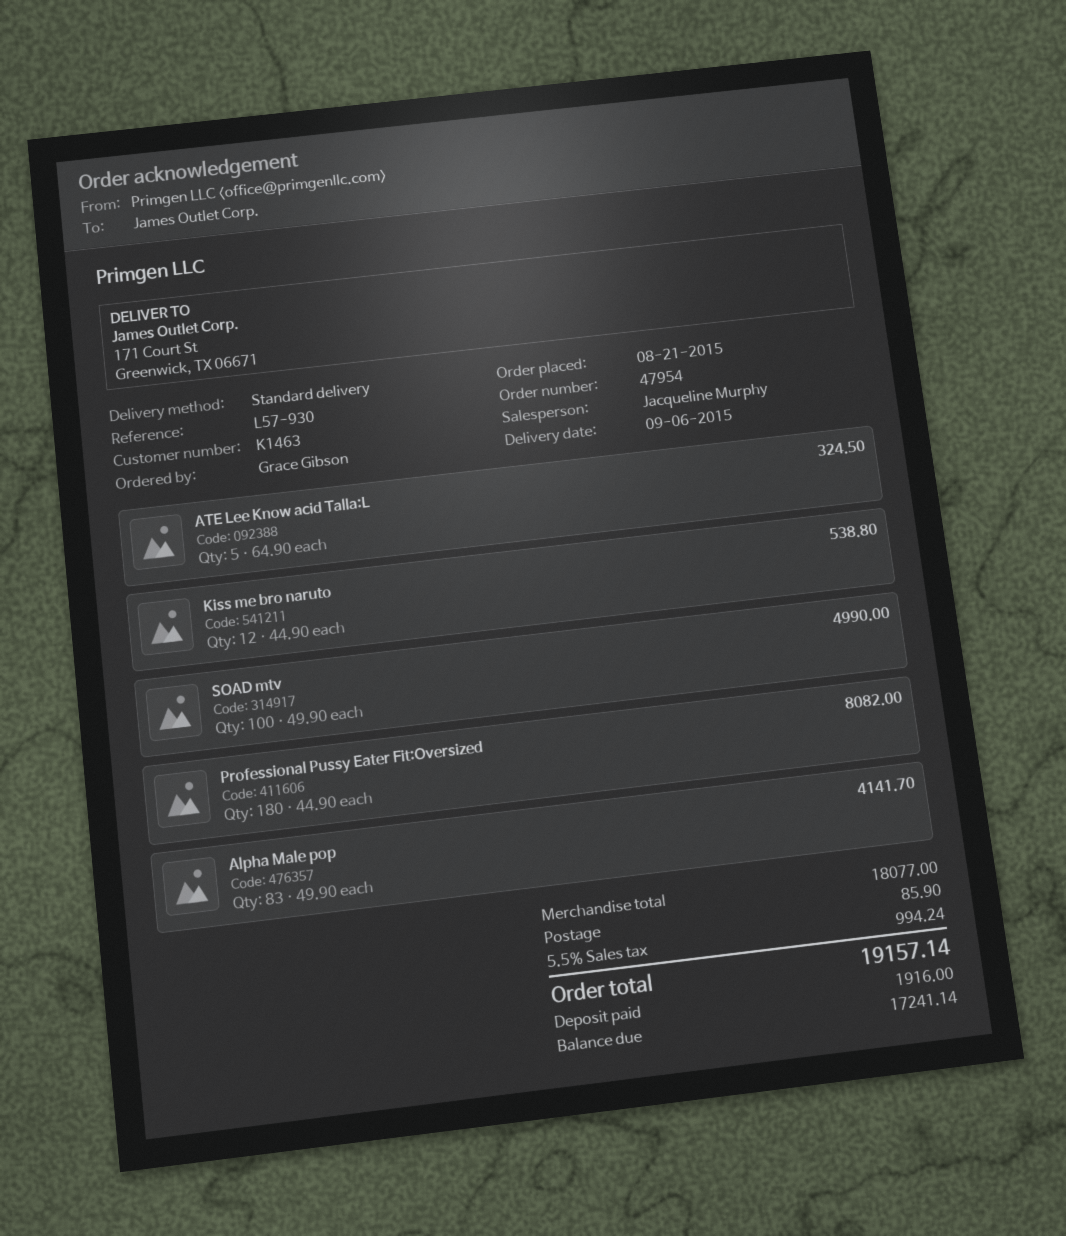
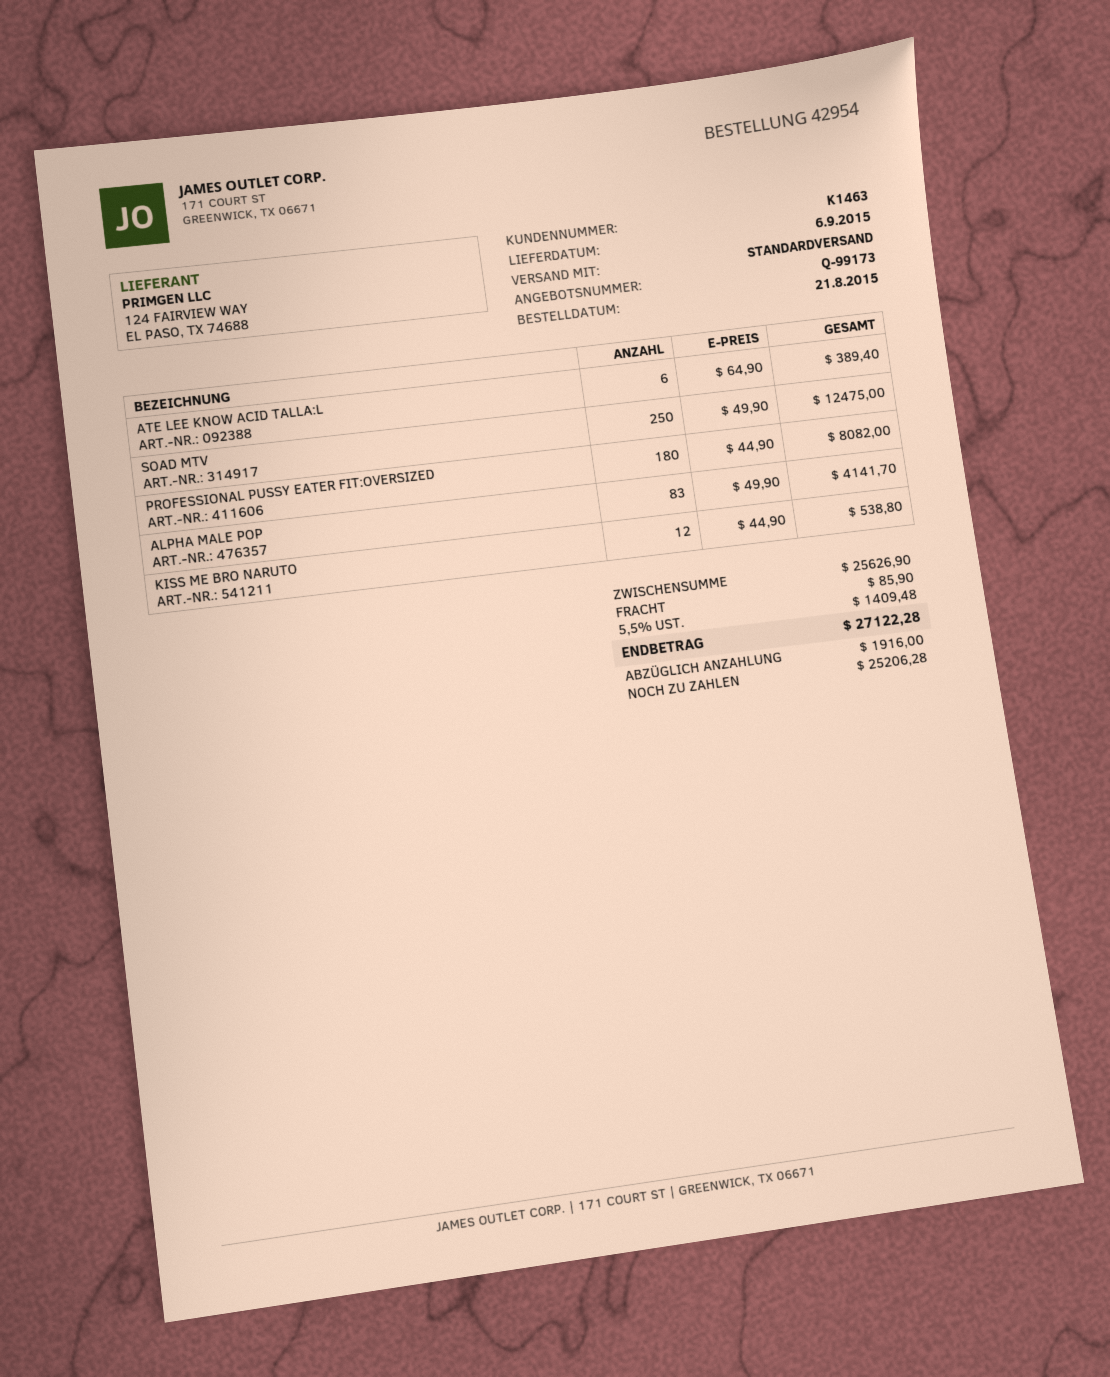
order number: 47954 -> 42954
ATE Lee Know acid Talla:L: 5 x 64.90 = 324.50 -> 6 x 64.90 = 389.40
SOAD mtv: 100 x 49.90 = 4990.00 -> 250 x 49.90 = 12475.00
subtotal: 18077.00 -> 25626.90
tax: 5.5% = 994.24 -> 5.5% = 1409.48
total: 19157.14 -> 27122.28
balance: 17241.14 -> 25206.28

